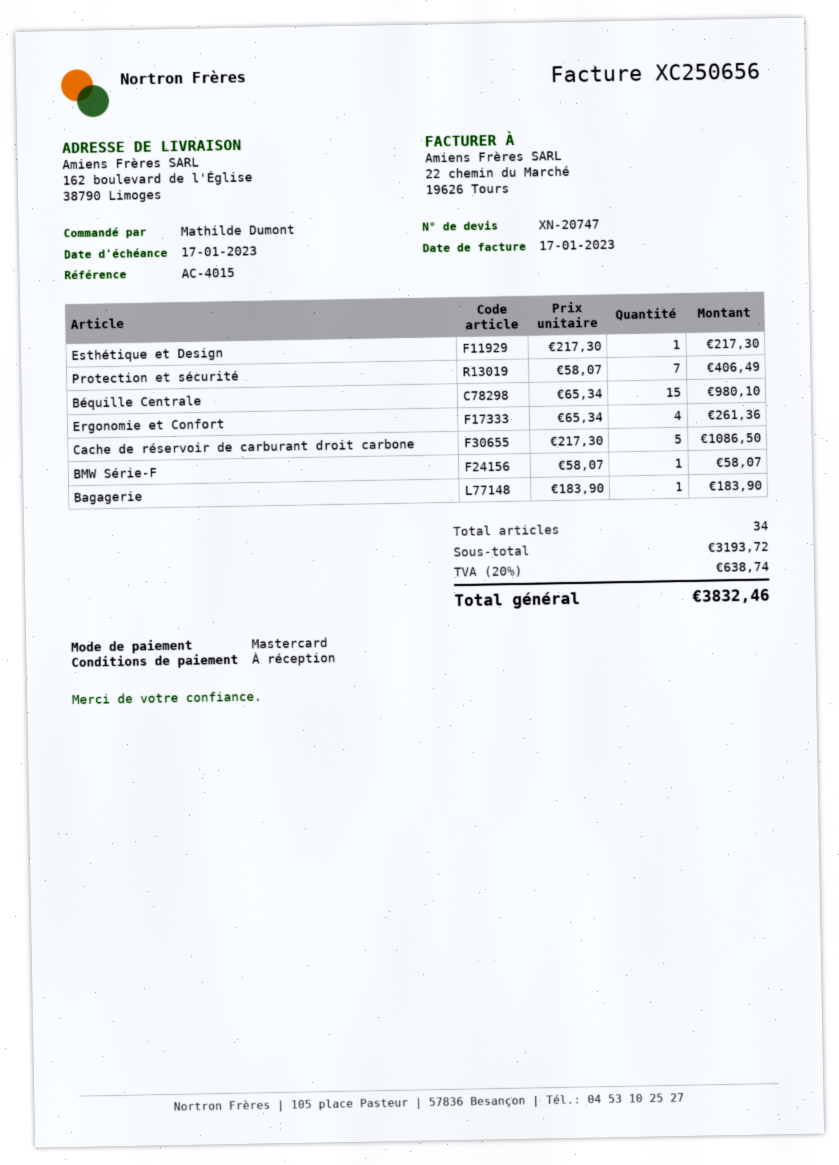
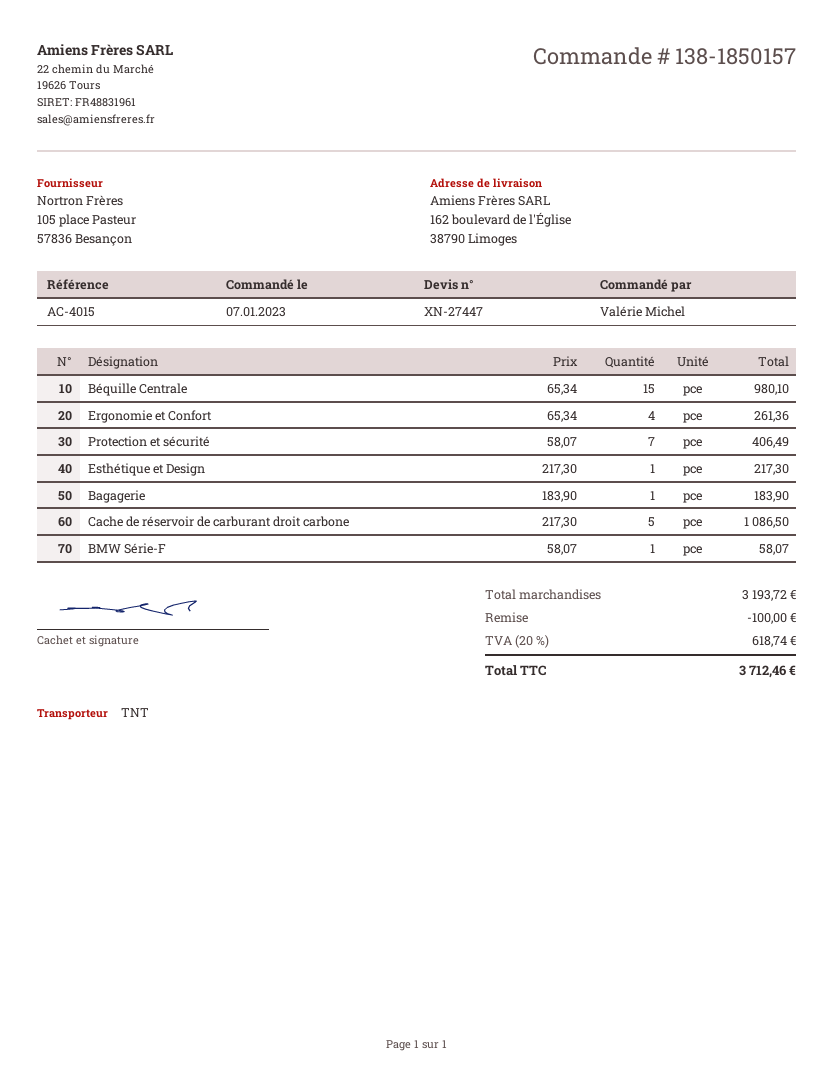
quote number: XN-20747 -> XN-27447
ordered by: Mathilde Dumont -> Valérie Michel
discount: none -> 100.00
tax: 20% = 638.74 -> 20% = 618.74
total: 3832.46 -> 3712.46

